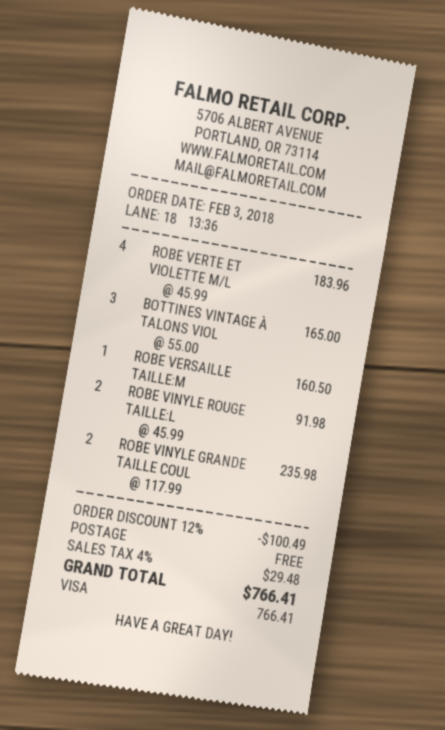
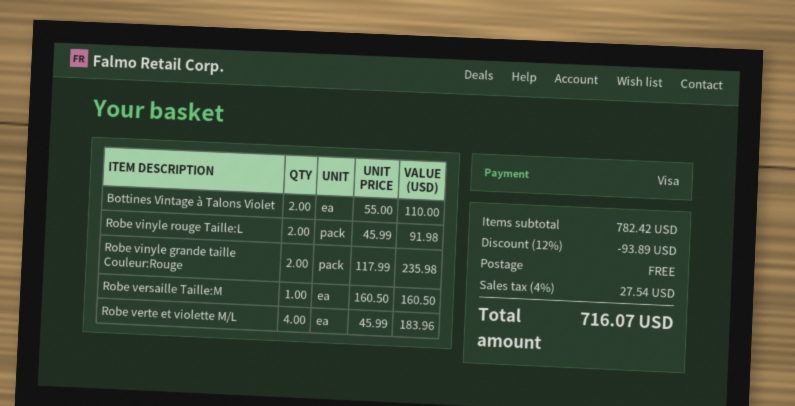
BOTTINES VINTAGE À TALONS VIOL: 3 x 55.00 = 165.00 -> 2 x 55.00 = 110.00
discount: 12% = 100.49 -> 12% = 93.89
tax: 4% = 29.48 -> 4% = 27.54
total: 766.41 -> 716.07

